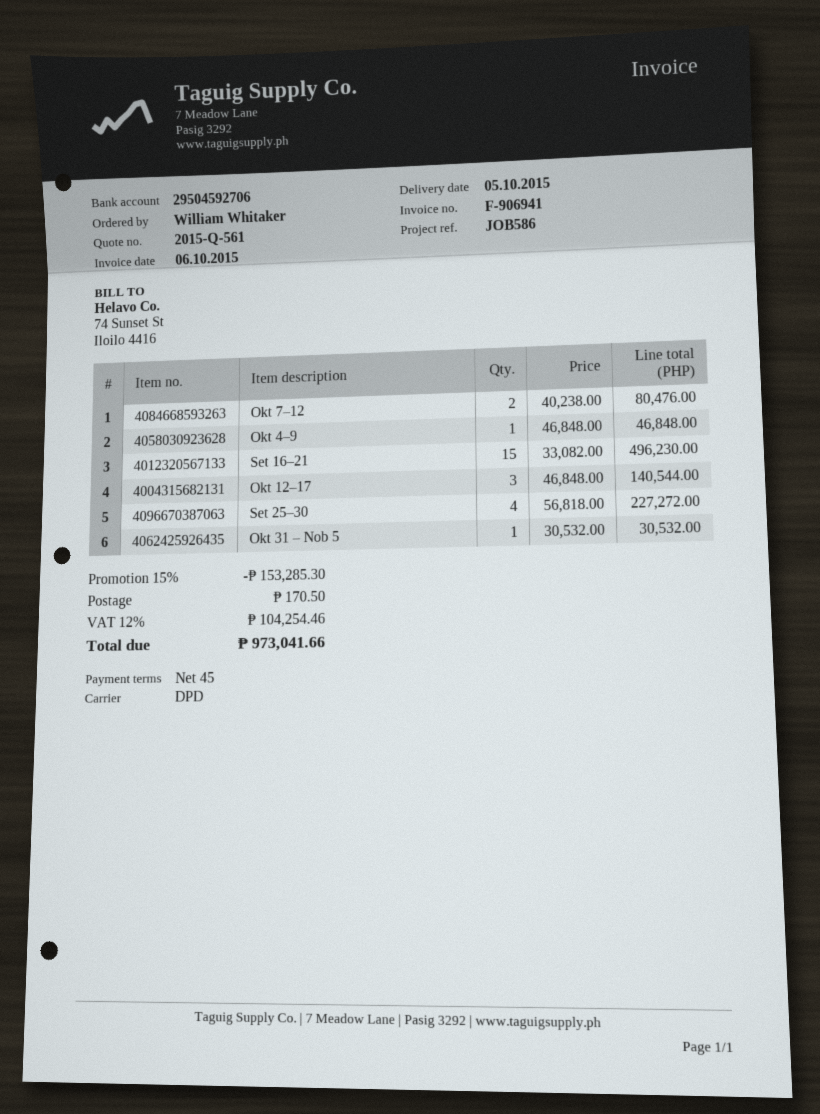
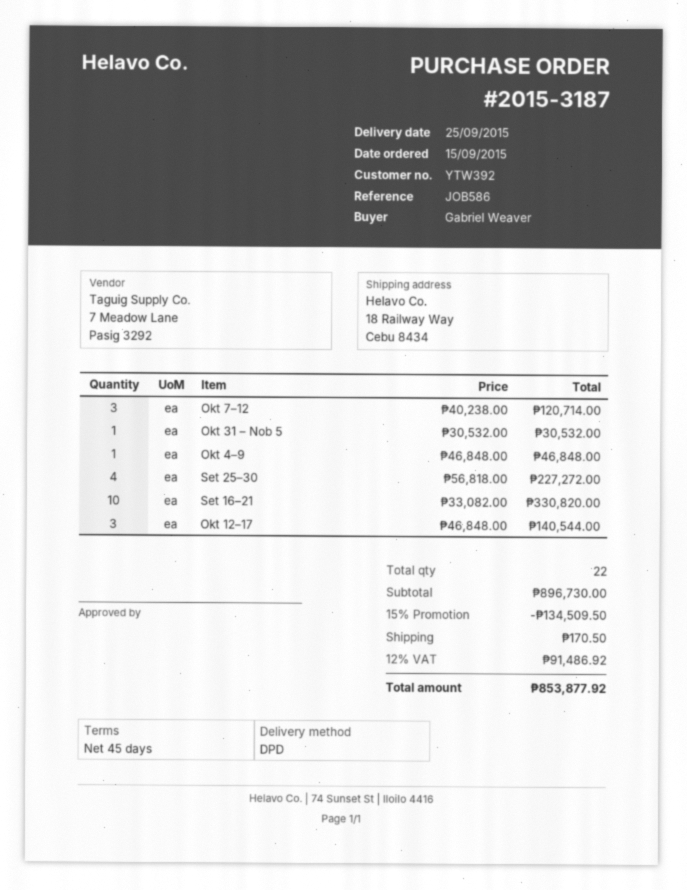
delivery date: 2015-10-05 -> 2015-09-25
ordered by: William Whitaker -> Gabriel Weaver
Okt 7–12: 2 x 40238.00 = 80476.00 -> 3 x 40238.00 = 120714.00
Set 16–21: 15 x 33082.00 = 496230.00 -> 10 x 33082.00 = 330820.00
discount: 15% = 153285.30 -> 15% = 134509.50
tax: 12% = 104254.46 -> 12% = 91486.92
total: 973041.66 -> 853877.92

